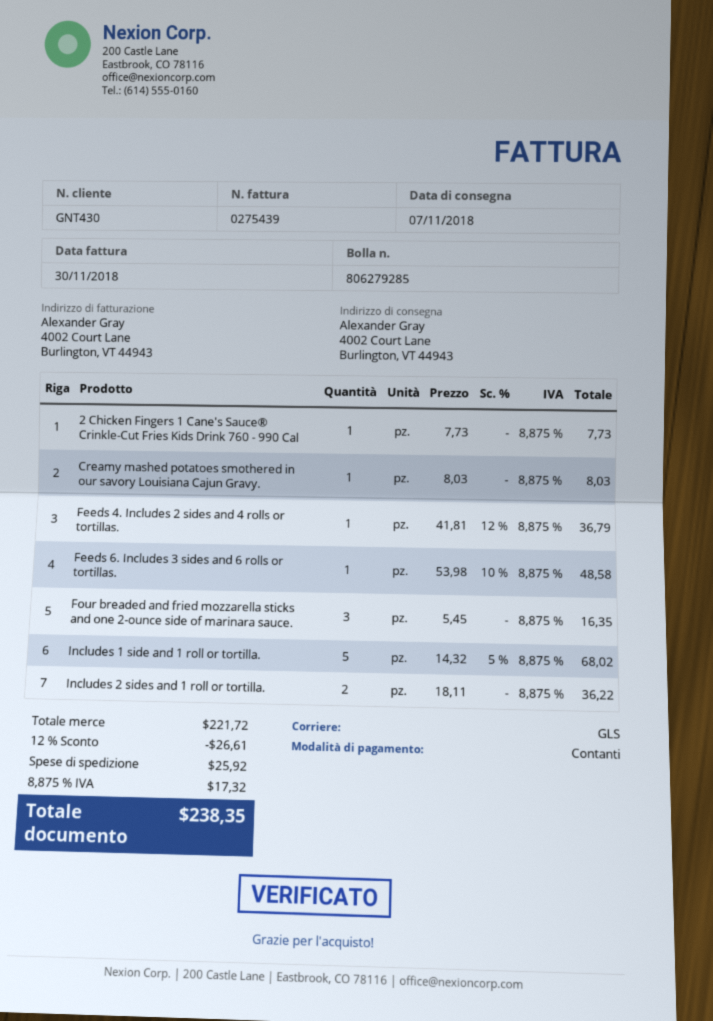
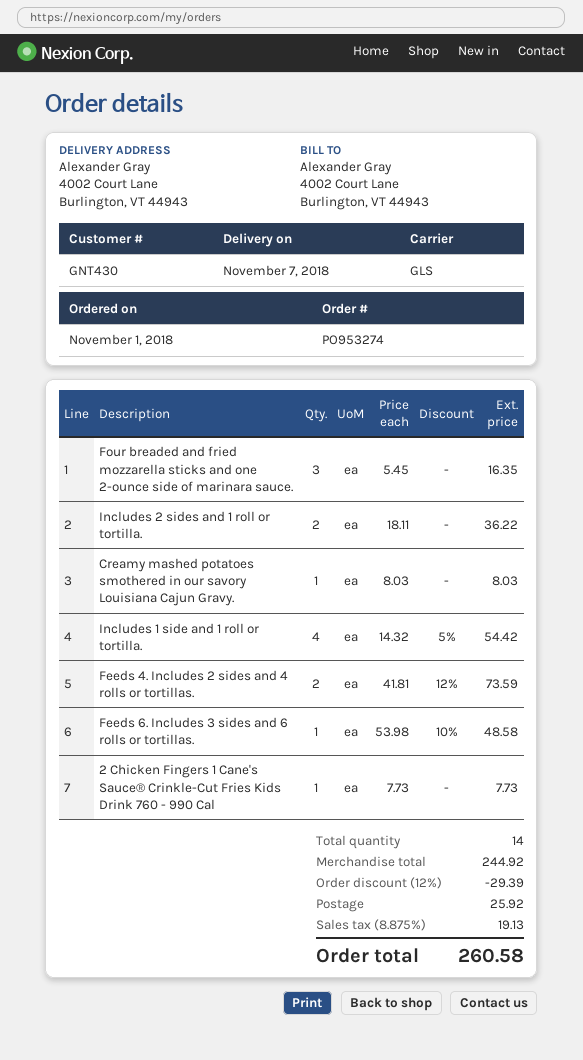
Feeds 4. Includes 2 sides and 4 rolls or tortillas.: 1 x 41.81 - 12% = 36.79 -> 2 x 41.81 - 12% = 73.59
Includes 1 side and 1 roll or tortilla.: 5 x 14.32 - 5% = 68.02 -> 4 x 14.32 - 5% = 54.42
subtotal: 221.72 -> 244.92
discount: 12% = 26.61 -> 12% = 29.39
tax: 8.875% = 17.32 -> 8.875% = 19.13
total: 238.35 -> 260.58

